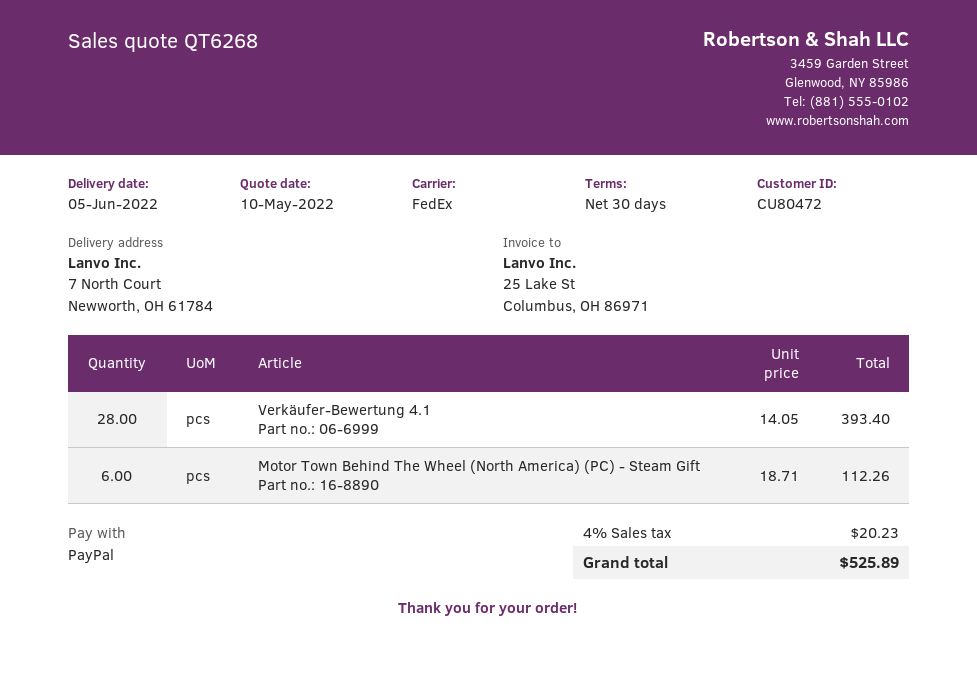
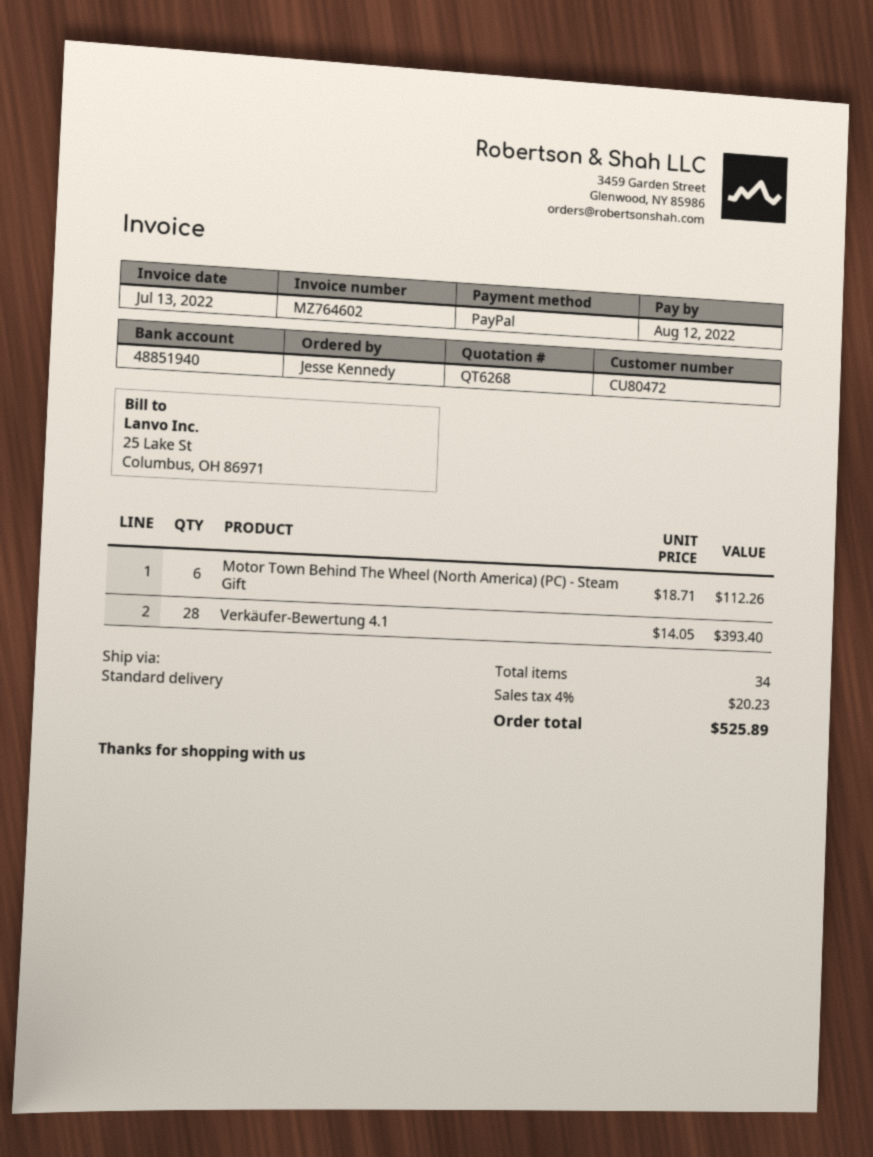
shipping method: FedEx -> standard

